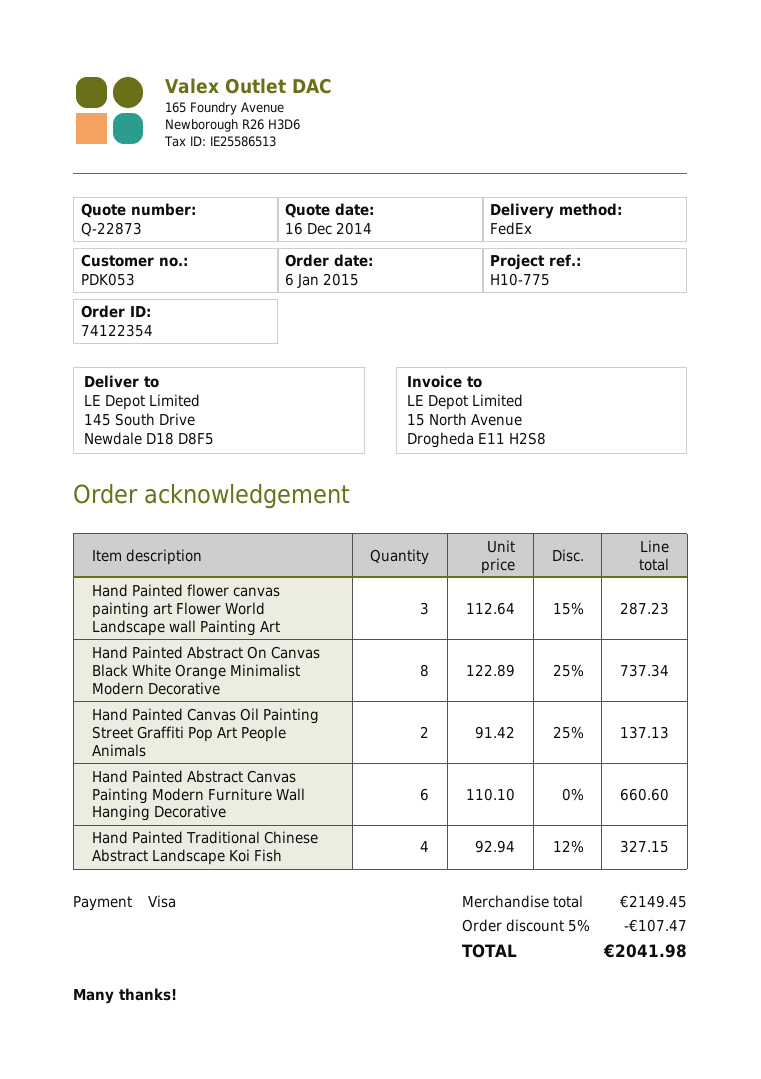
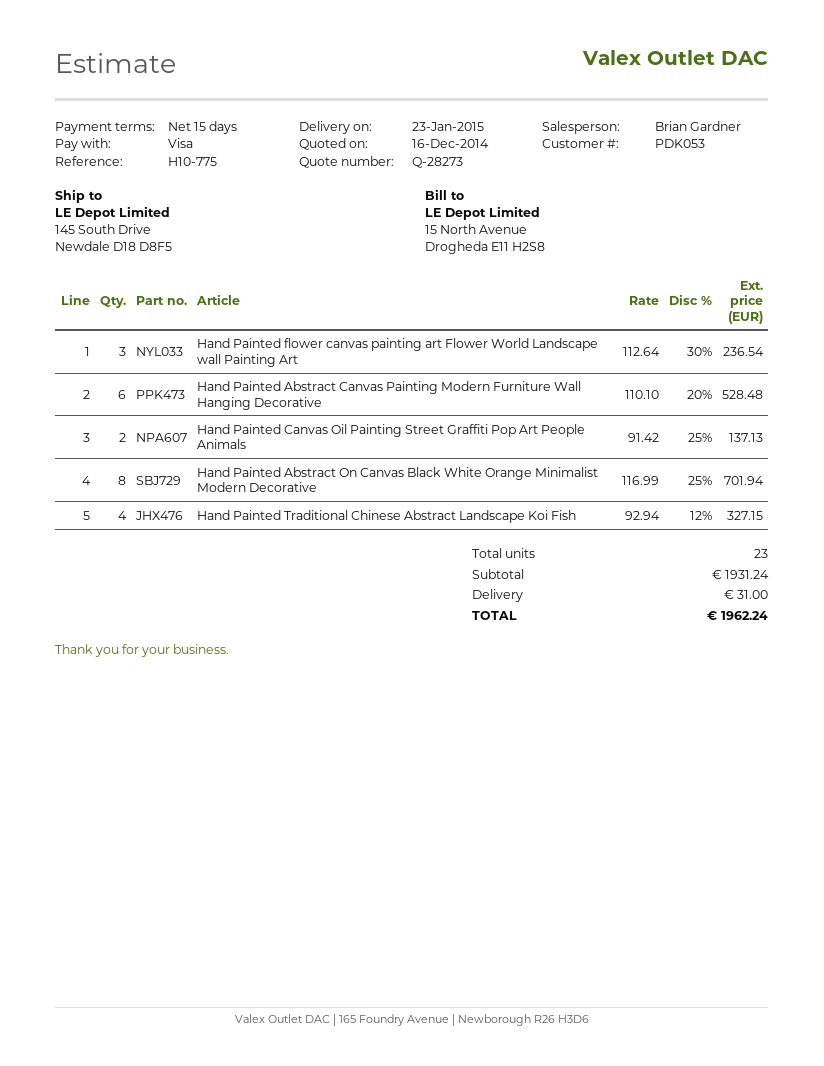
quote number: Q-22873 -> Q-28273
Hand Painted flower canvas painting art Flower World Landscape wall Painting Art: 3 x 112.64 - 15% = 287.23 -> 3 x 112.64 - 30% = 236.54
Hand Painted Abstract On Canvas Black White Orange Minimalist Modern Decorative: 8 x 122.89 - 25% = 737.34 -> 8 x 116.99 - 25% = 701.94
Hand Painted Abstract Canvas Painting Modern Furniture Wall Hanging Decorative: 6 x 110.10 = 660.60 -> 6 x 110.10 - 20% = 528.48
subtotal: 2149.45 -> 1931.24
discount: 5% = 107.47 -> none
shipping: none -> 31.00
total: 2041.98 -> 1962.24

